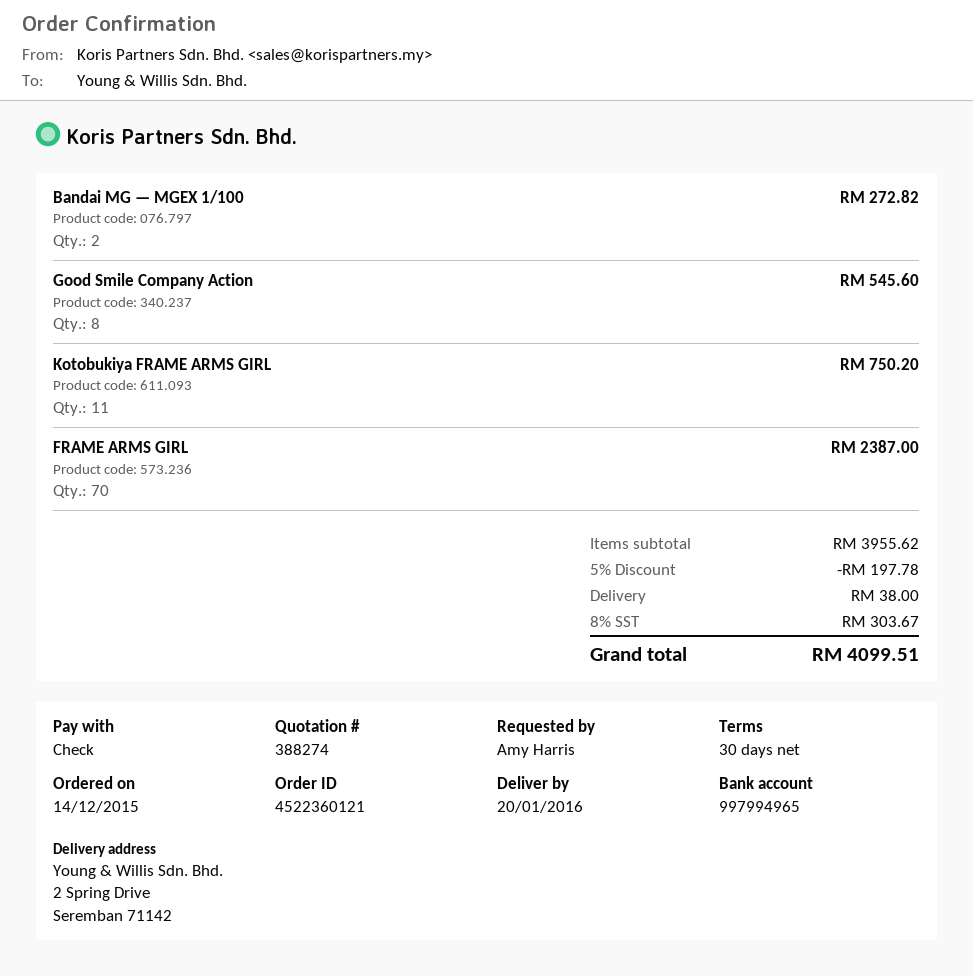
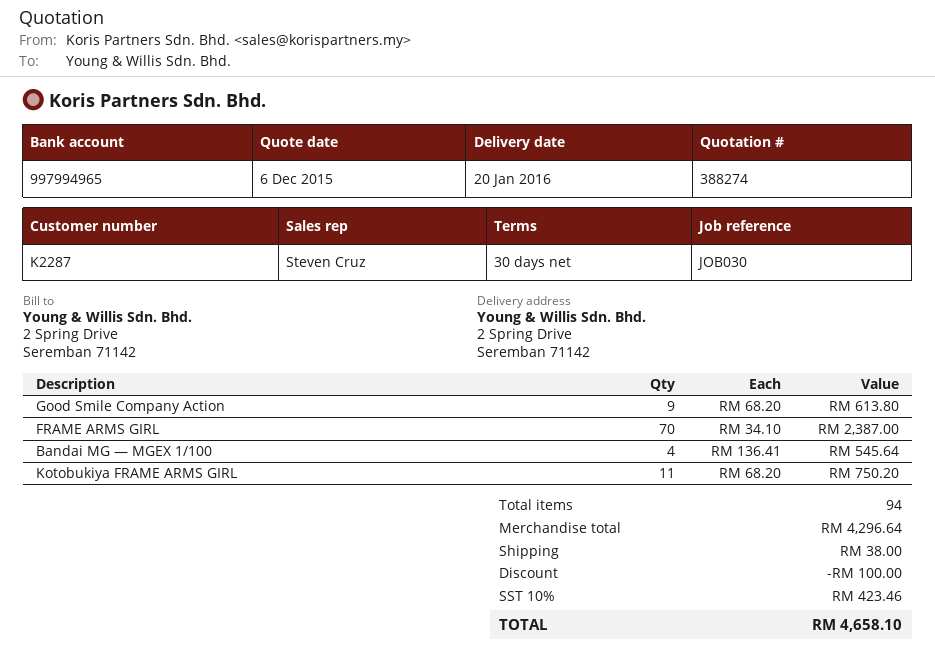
Bandai MG — MGEX 1/100: 2 for 272.82 -> 4 for 545.64
Good Smile Company Action: 8 for 545.60 -> 9 for 613.80
subtotal: 3955.62 -> 4296.64
discount: 197.78 -> 100.00
tax: 8% = 303.67 -> 10% = 423.46
total: 4099.51 -> 4658.10

